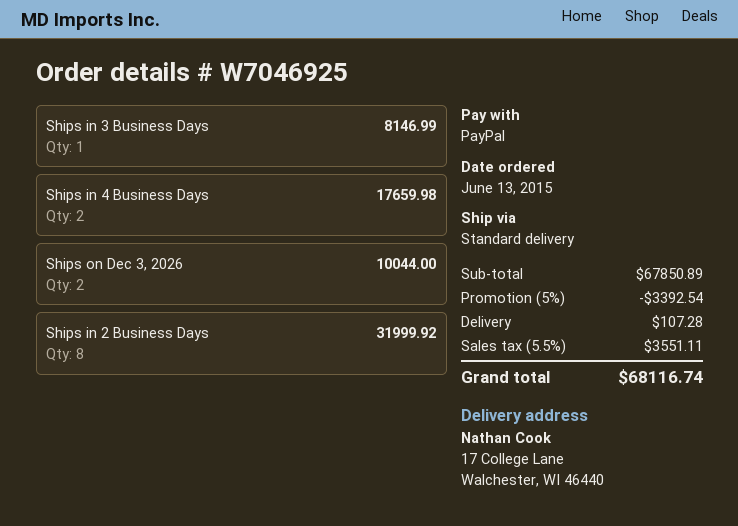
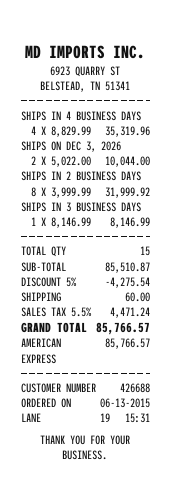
payment method: PayPal -> American Express
Ships in 4 Business Days: 2 for 17659.98 -> 4 for 35319.96
subtotal: 67850.89 -> 85510.87
discount: 5% = 3392.54 -> 5% = 4275.54
shipping: 107.28 -> 60.00
tax: 5.5% = 3551.11 -> 5.5% = 4471.24
total: 68116.74 -> 85766.57

